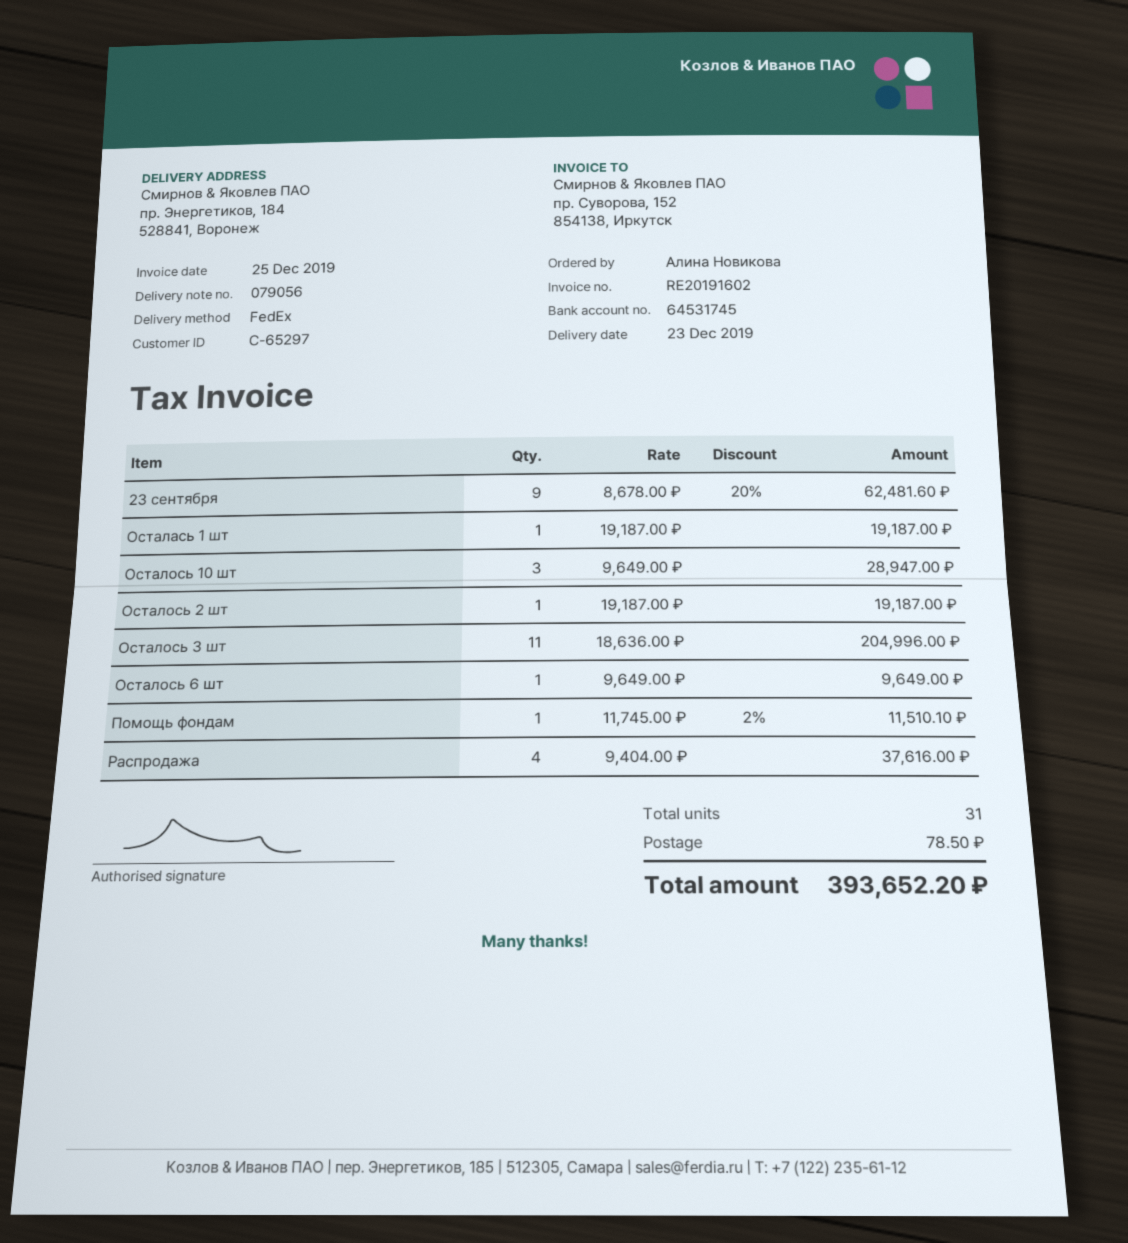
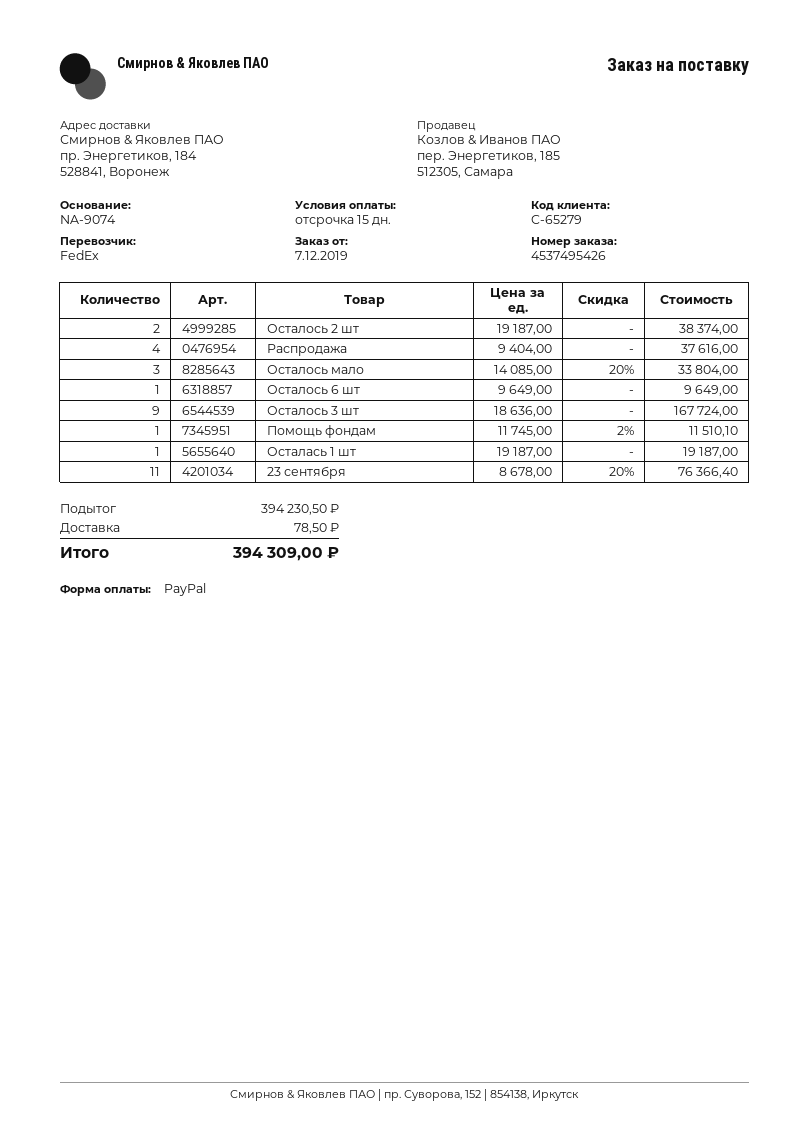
customer number: C-65297 -> C-65279
23 сентября: 9 x 8678.00 - 20% = 62481.60 -> 11 x 8678.00 - 20% = 76366.40
Осталось 10 шт: 3 x 9649.00 = 28947.00 -> none
Осталось 2 шт: 1 x 19187.00 = 19187.00 -> 2 x 19187.00 = 38374.00
Осталось 3 шт: 11 x 18636.00 = 204996.00 -> 9 x 18636.00 = 167724.00
Осталось мало: none -> 3 x 14085.00 - 20% = 33804.00
total: 393652.20 -> 394309.00

